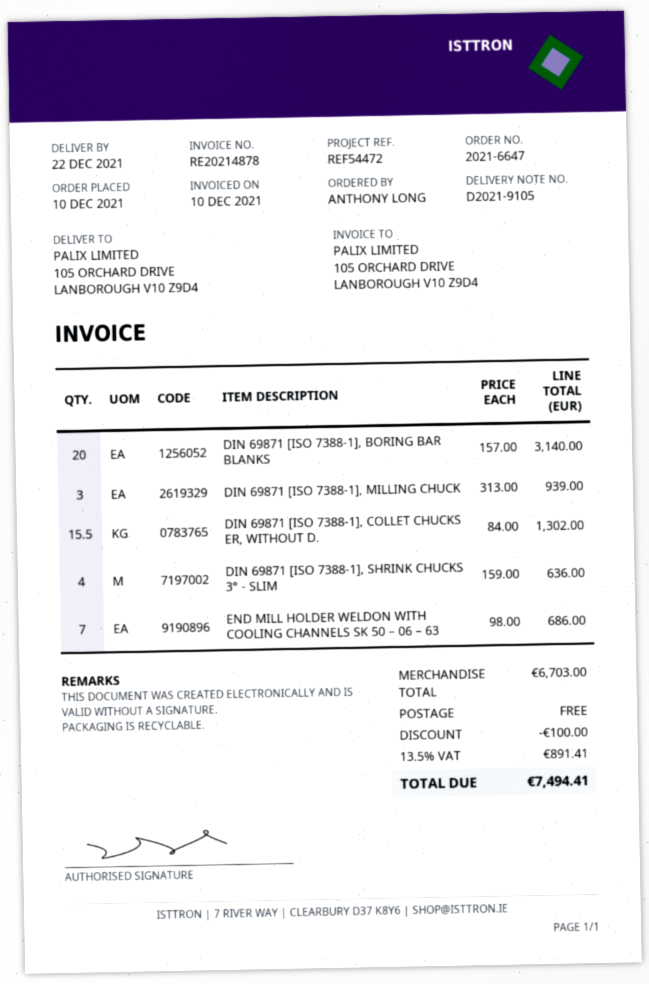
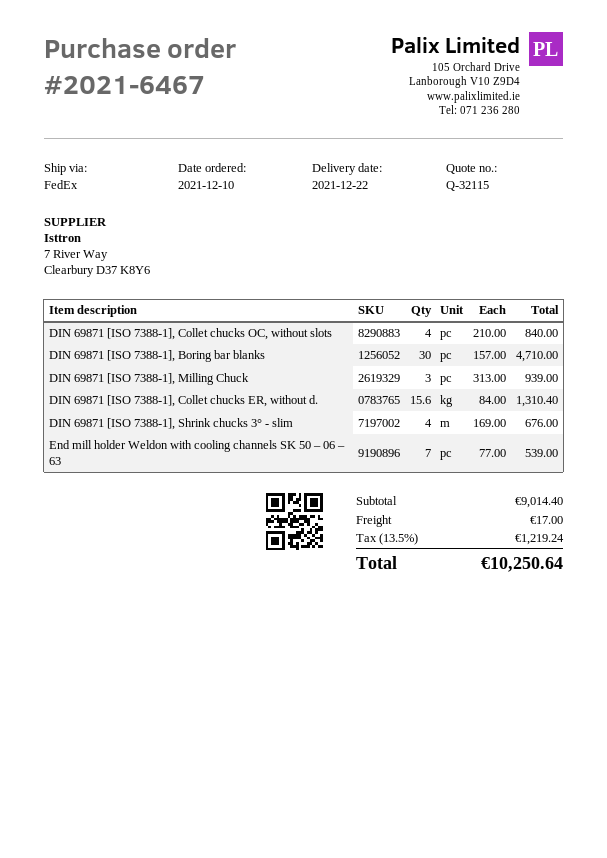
order number: 2021-6647 -> 2021-6467
DIN 69871 [ISO 7388-1], BORING BAR BLANKS: 20 x 157.00 = 3140.00 -> 30 x 157.00 = 4710.00
DIN 69871 [ISO 7388-1], COLLET CHUCKS ER, WITHOUT D.: 15.5 x 84.00 = 1302.00 -> 15.6 x 84.00 = 1310.40
DIN 69871 [ISO 7388-1], SHRINK CHUCKS 3° - SLIM: 4 x 159.00 = 636.00 -> 4 x 169.00 = 676.00
END MILL HOLDER WELDON WITH COOLING CHANNELS SK 50 – 06 – 63: 7 x 98.00 = 686.00 -> 7 x 77.00 = 539.00
DIN 69871 [ISO 7388-1], Collet chucks OC, without slots: none -> 4 x 210.00 = 840.00
subtotal: 6703.00 -> 9014.40
discount: 100.00 -> none
shipping: 0.00 -> 17.00
tax: 13.5% = 891.41 -> 13.5% = 1219.24
total: 7494.41 -> 10250.64

